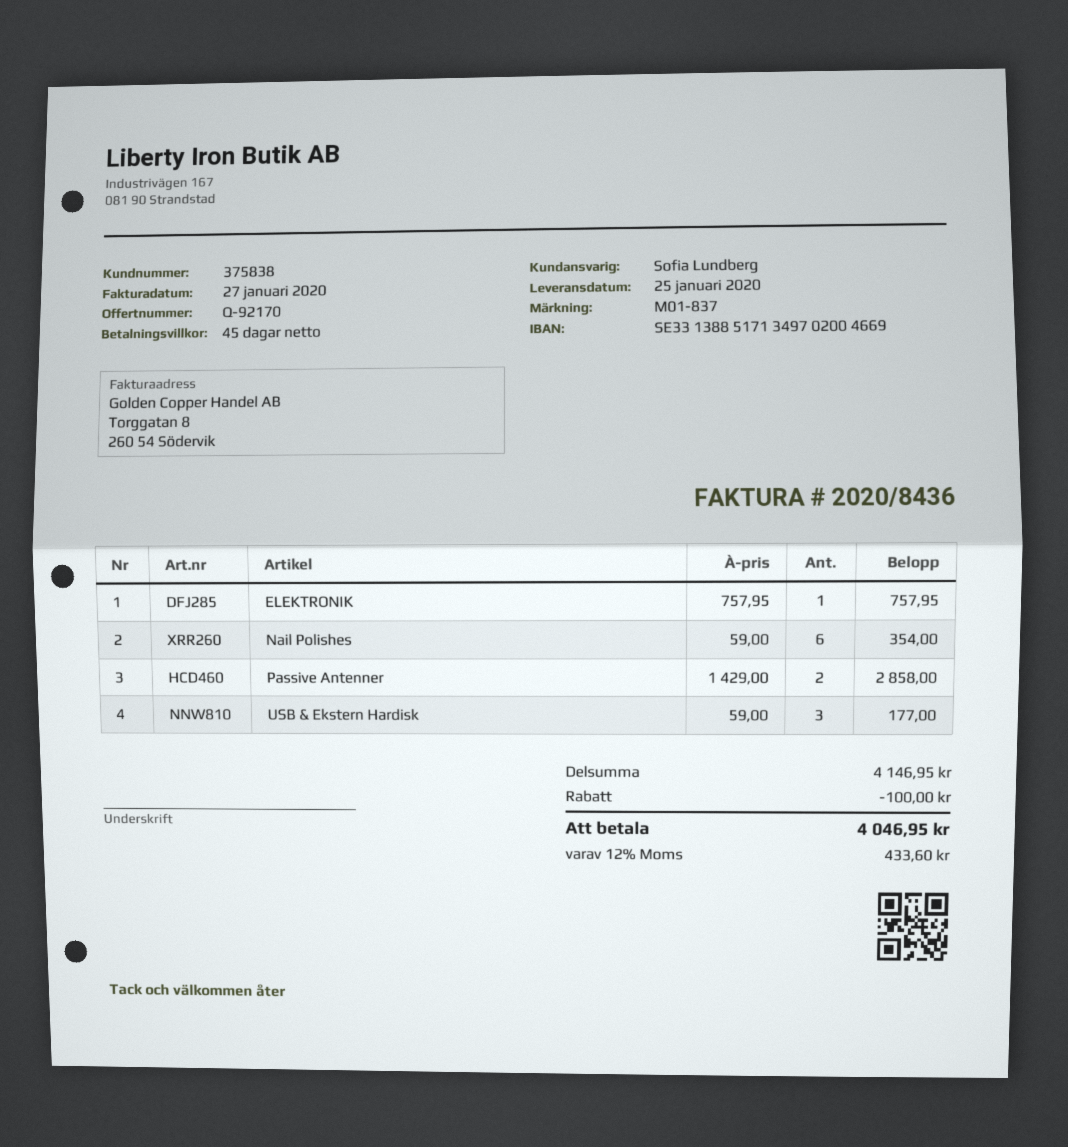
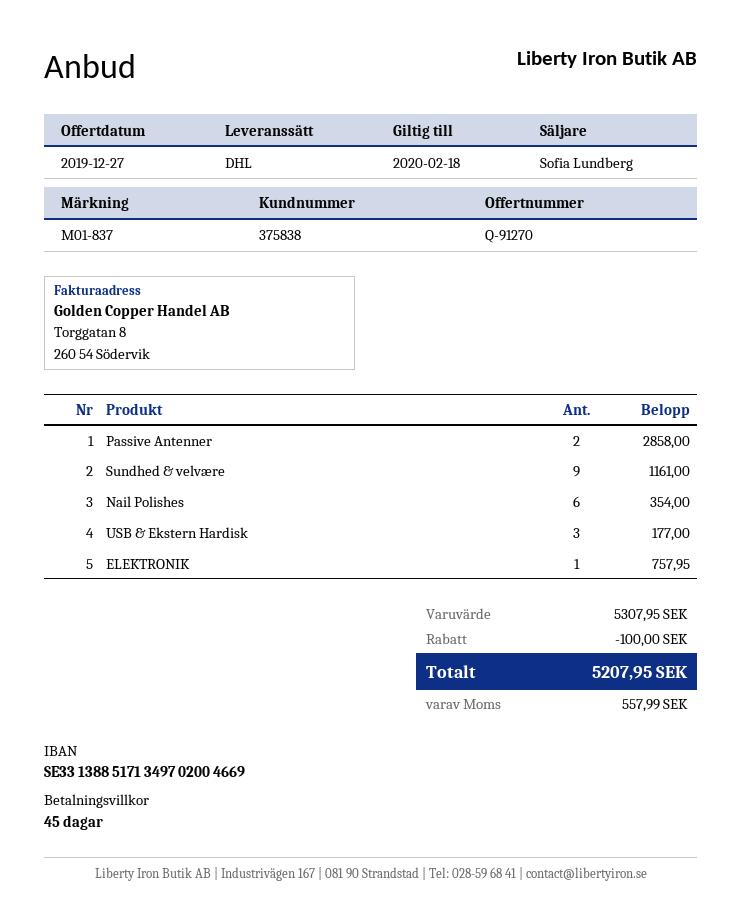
quote number: Q-92170 -> Q-91270
Sundhed & velvære: none -> 9 for 1161.00
subtotal: 4146.95 -> 5307.95
tax: 433.60 -> 557.99
total: 4046.95 -> 5207.95

